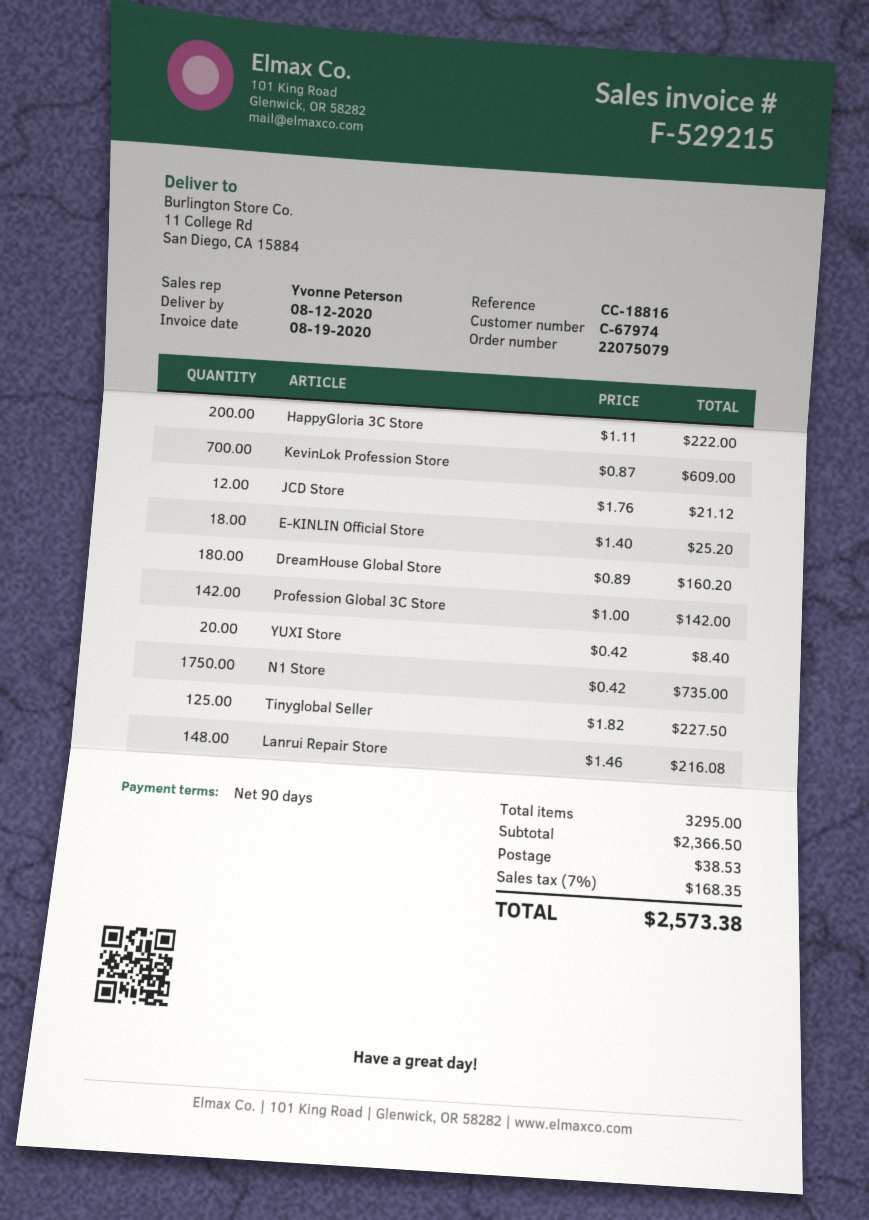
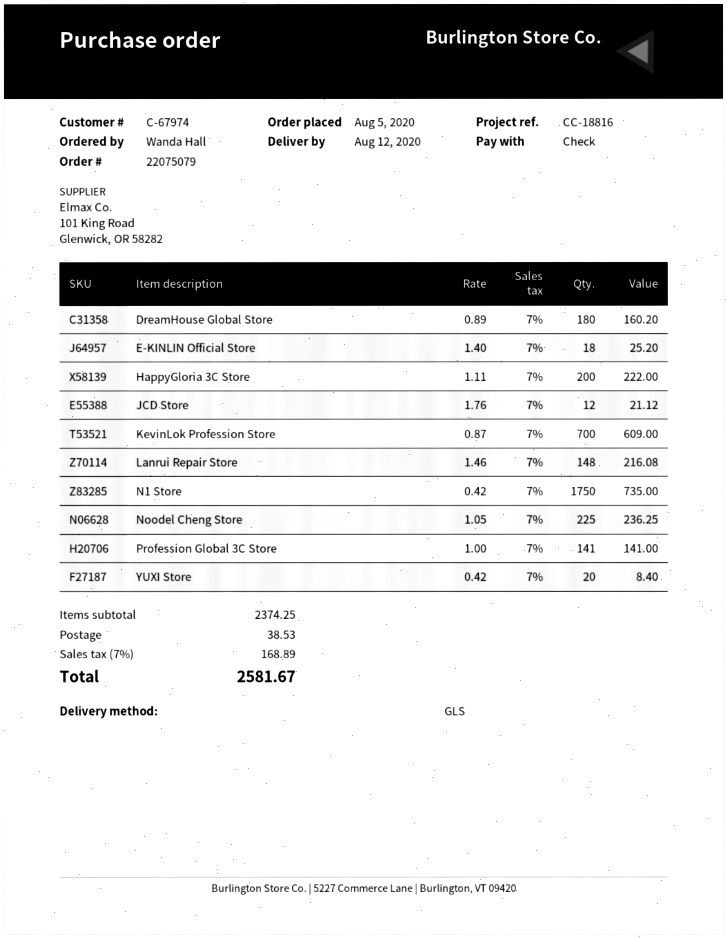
Profession Global 3C Store: 142 x 1.00 = 142.00 -> 141 x 1.00 = 141.00
Tinyglobal Seller: 125 x 1.82 = 227.50 -> none
Noodel Cheng Store: none -> 225 x 1.05 = 236.25
subtotal: 2366.50 -> 2374.25
tax: 7% = 168.35 -> 7% = 168.89
total: 2573.38 -> 2581.67

